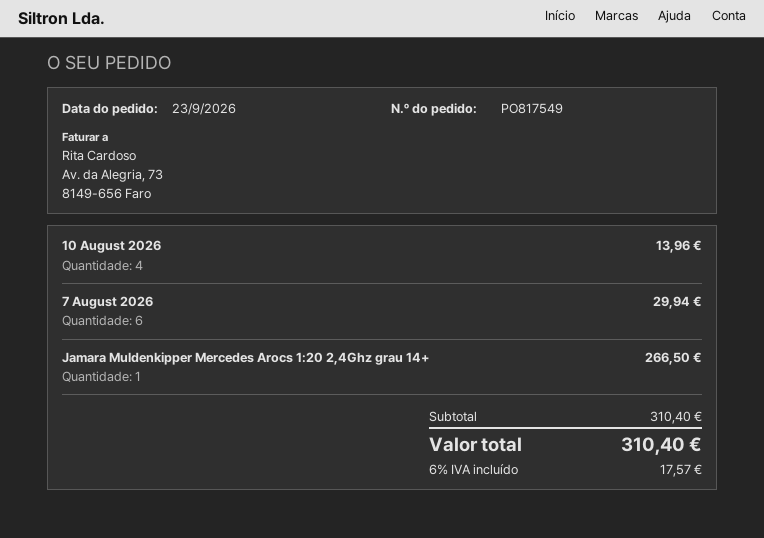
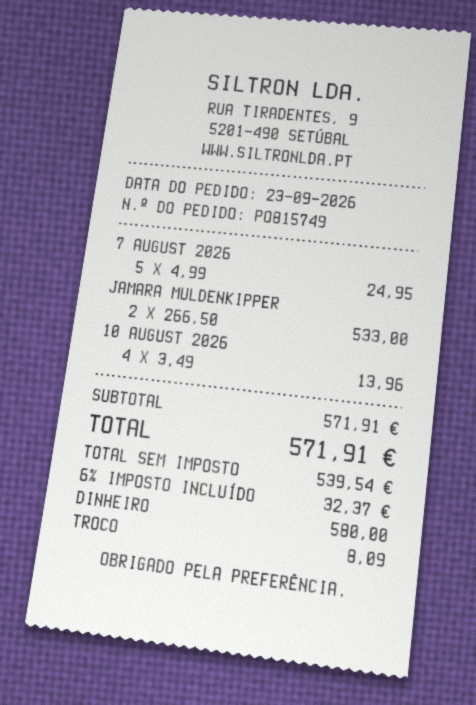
order number: PO817549 -> PO815749
7 August 2026: 6 for 29.94 -> 5 for 24.95
Jamara Muldenkipper Mercedes Arocs 1:20 2,4Ghz grau 14+: 1 for 266.50 -> 2 for 533.00
subtotal: 310.40 -> 571.91
tax: 6% = 17.57 -> 6% = 32.37
total: 310.40 -> 571.91

